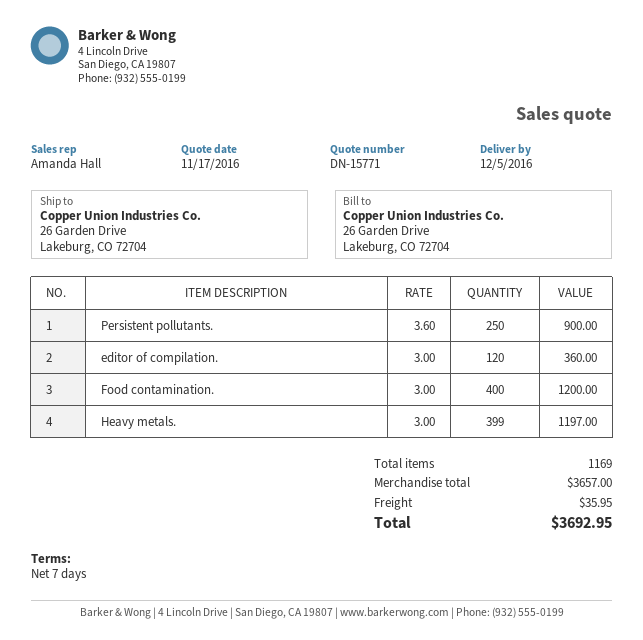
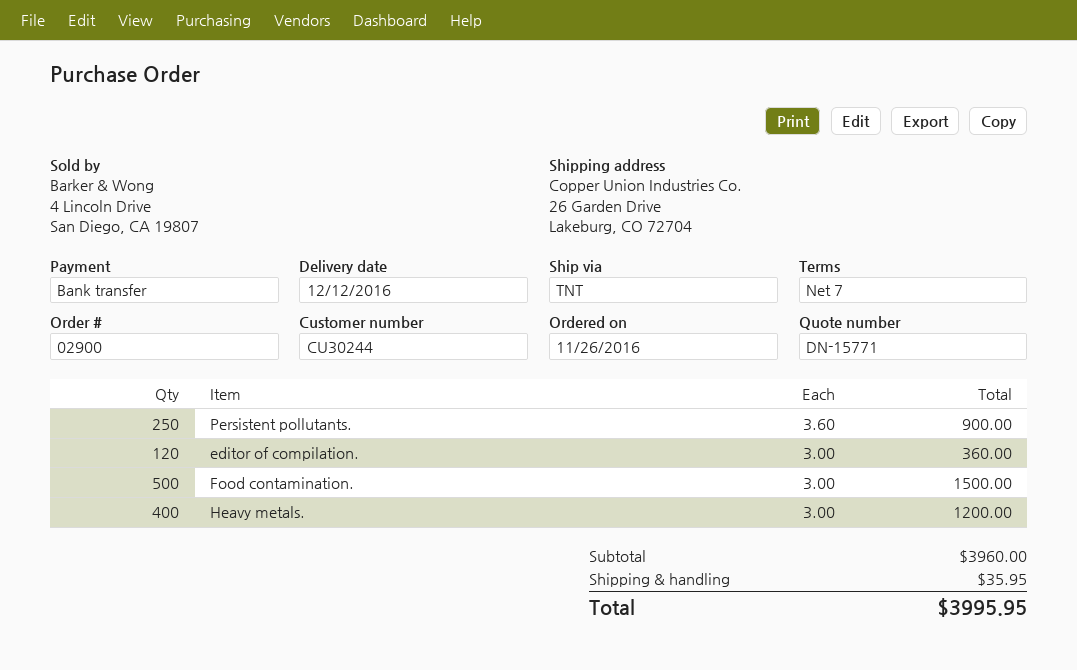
delivery date: 2016-12-05 -> 2016-12-12
Food contamination.: 400 x 3.00 = 1200.00 -> 500 x 3.00 = 1500.00
Heavy metals.: 399 x 3.00 = 1197.00 -> 400 x 3.00 = 1200.00
subtotal: 3657.00 -> 3960.00
total: 3692.95 -> 3995.95

